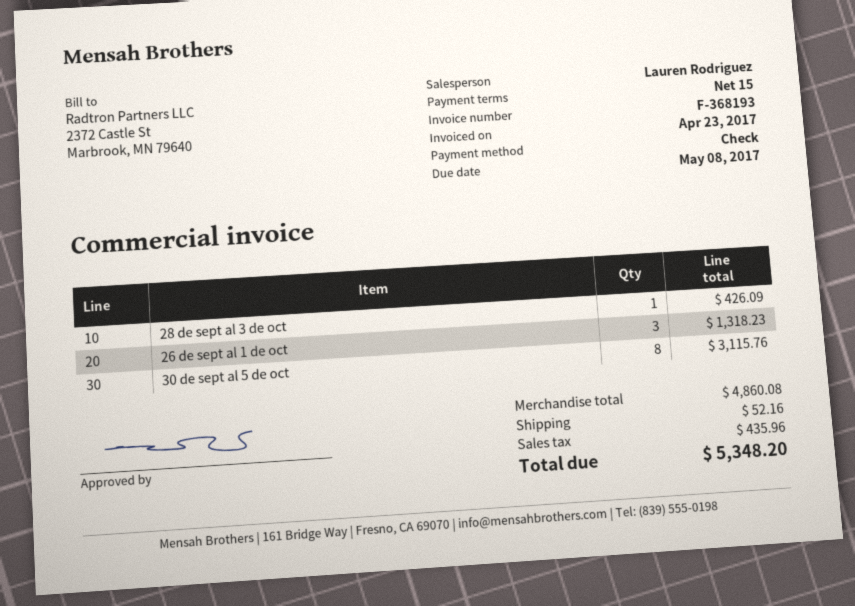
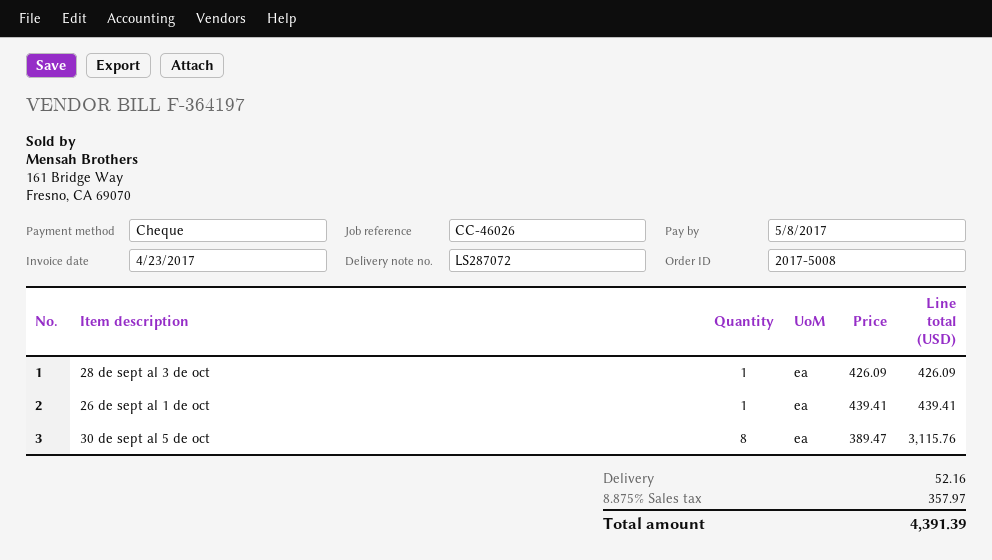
invoice number: F-368193 -> F-364197
26 de sept al 1 de oct: 3 for 1318.23 -> 1 for 439.41
tax: 435.96 -> 357.97
total: 5348.20 -> 4391.39

